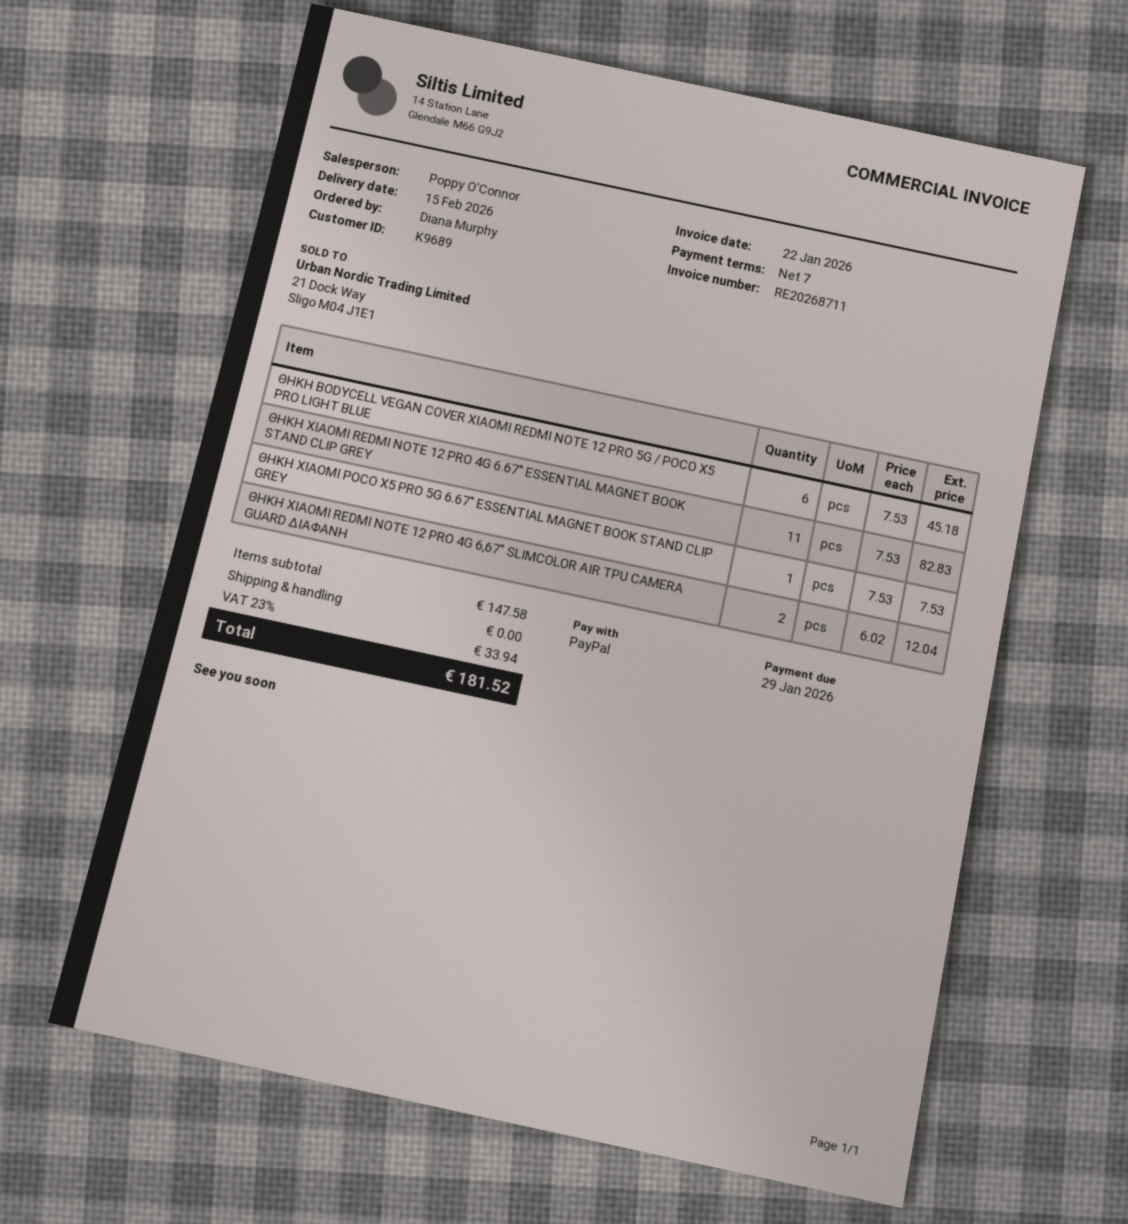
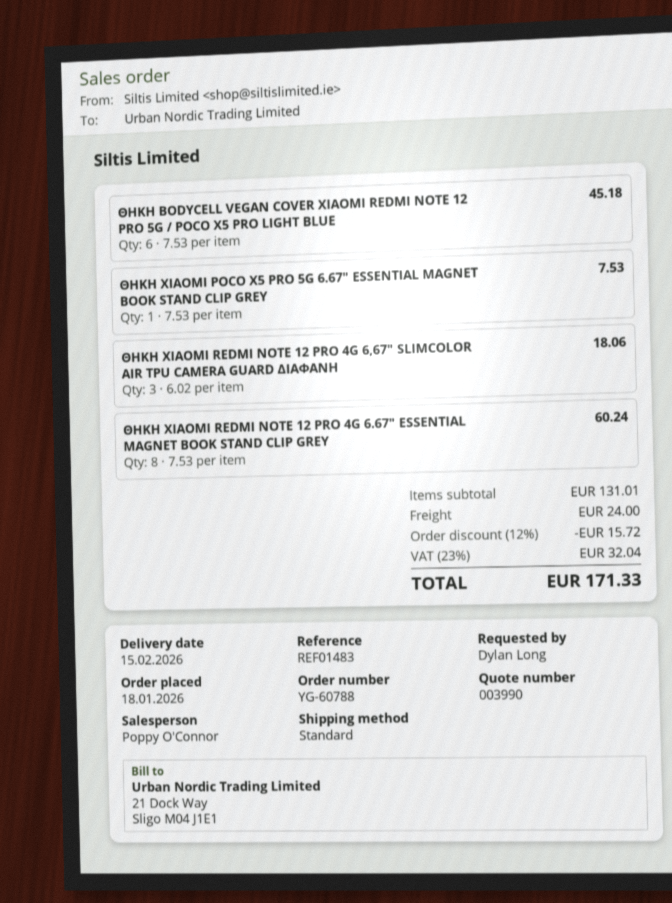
ordered by: Diana Murphy -> Dylan Long
ΘΗΚΗ XIAOMI REDMI NOTE 12 PRO 4G 6.67" ESSENTIAL MAGNET BOOK STAND CLIP GREY: 11 x 7.53 = 82.83 -> 8 x 7.53 = 60.24
ΘΗΚΗ XIAOMI REDMI NOTE 12 PRO 4G 6,67" SLIMCOLOR AIR TPU CAMERA GUARD ΔΙΑΦΑΝΗ: 2 x 6.02 = 12.04 -> 3 x 6.02 = 18.06
subtotal: 147.58 -> 131.01
discount: none -> 12% = 15.72
shipping: 0.00 -> 24.00
tax: 23% = 33.94 -> 23% = 32.04
total: 181.52 -> 171.33

